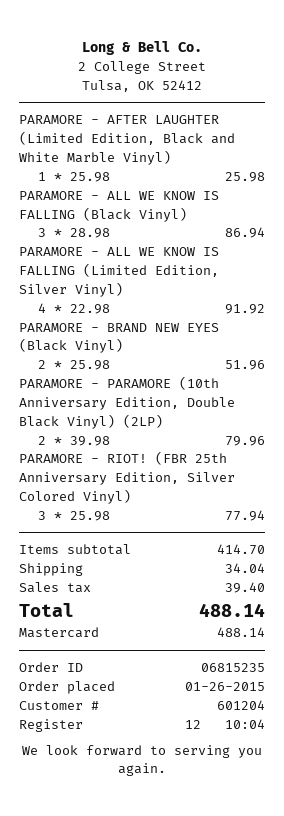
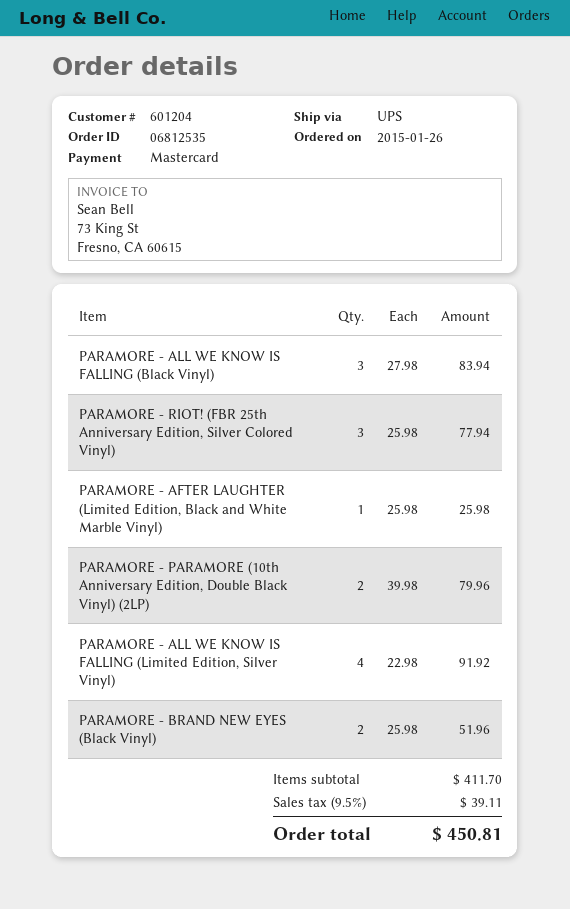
order number: 06815235 -> 06812535
PARAMORE - ALL WE KNOW IS FALLING (Black Vinyl): 3 x 28.98 = 86.94 -> 3 x 27.98 = 83.94
subtotal: 414.70 -> 411.70
shipping: 34.04 -> none
tax: 39.40 -> 39.11
total: 488.14 -> 450.81

